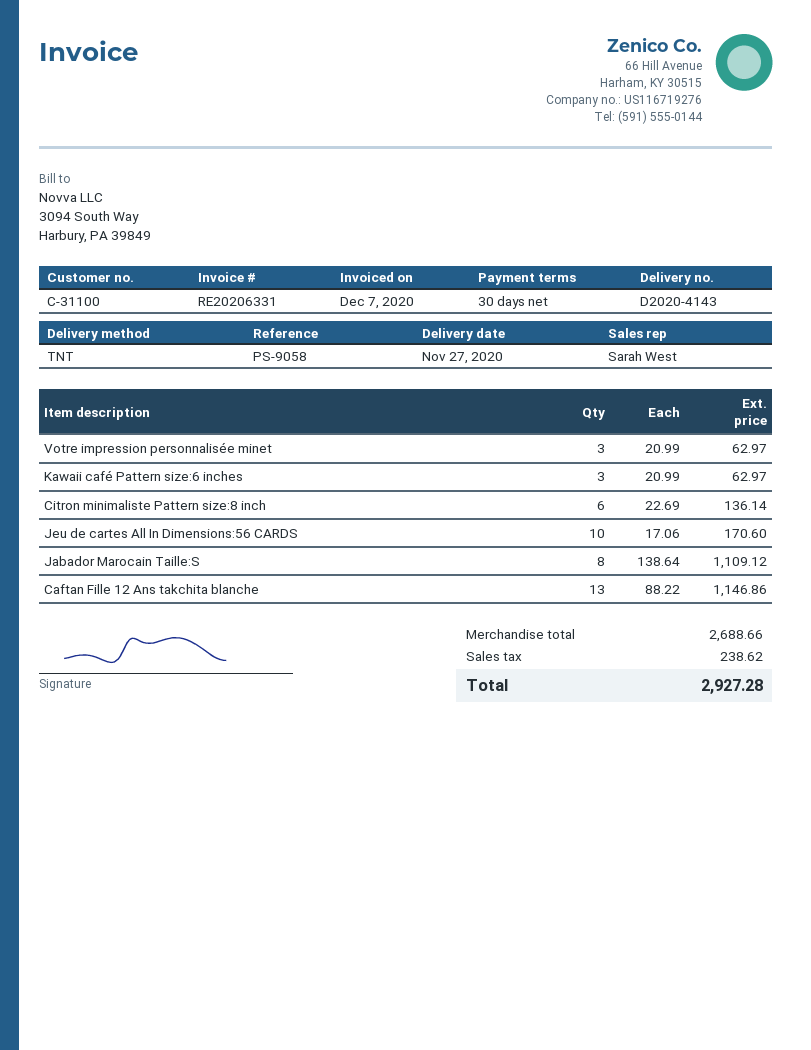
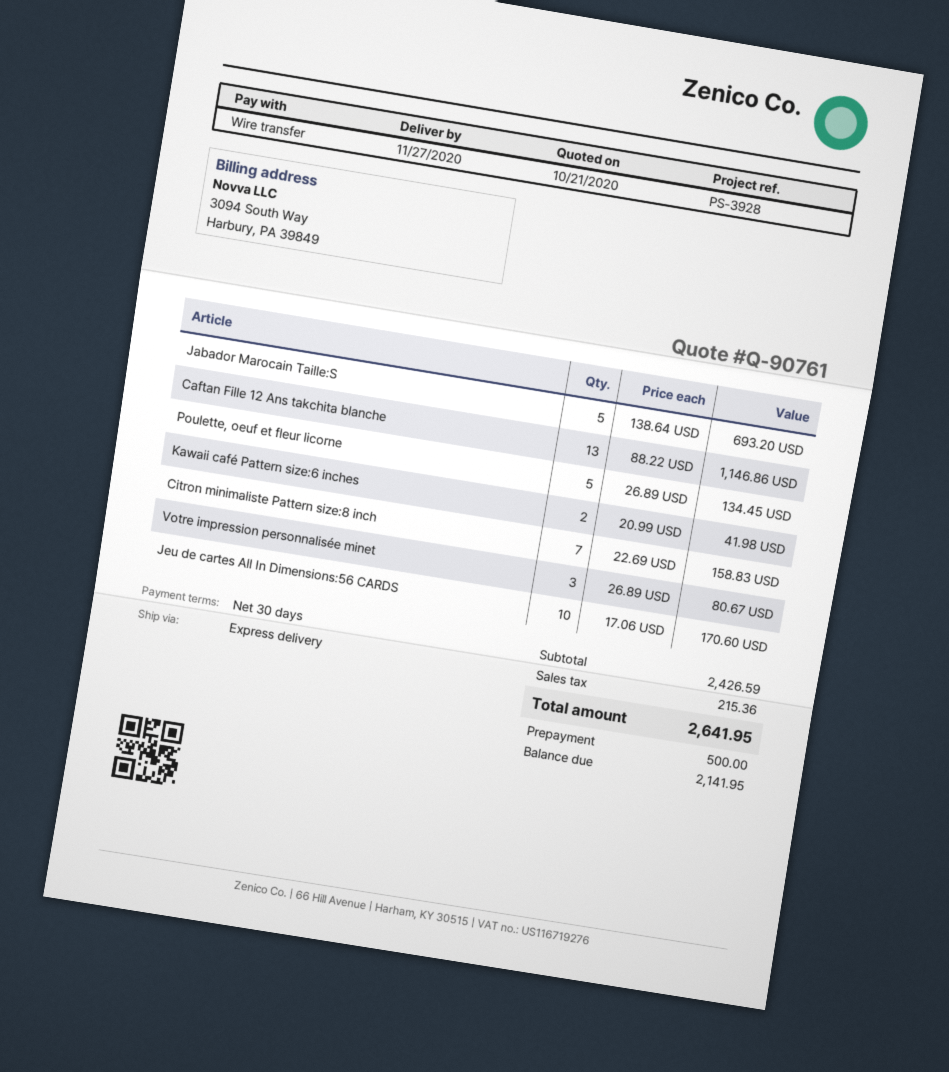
reference: PS-9058 -> PS-3928
shipping method: TNT -> express
Votre impression personnalisée minet: 3 x 20.99 = 62.97 -> 3 x 26.89 = 80.67
Kawaii café Pattern size:6 inches: 3 x 20.99 = 62.97 -> 2 x 20.99 = 41.98
Citron minimaliste Pattern size:8 inch: 6 x 22.69 = 136.14 -> 7 x 22.69 = 158.83
Jabador Marocain Taille:S: 8 x 138.64 = 1109.12 -> 5 x 138.64 = 693.20
Poulette, oeuf et fleur licorne: none -> 5 x 26.89 = 134.45
subtotal: 2688.66 -> 2426.59
tax: 238.62 -> 215.36
total: 2927.28 -> 2641.95

